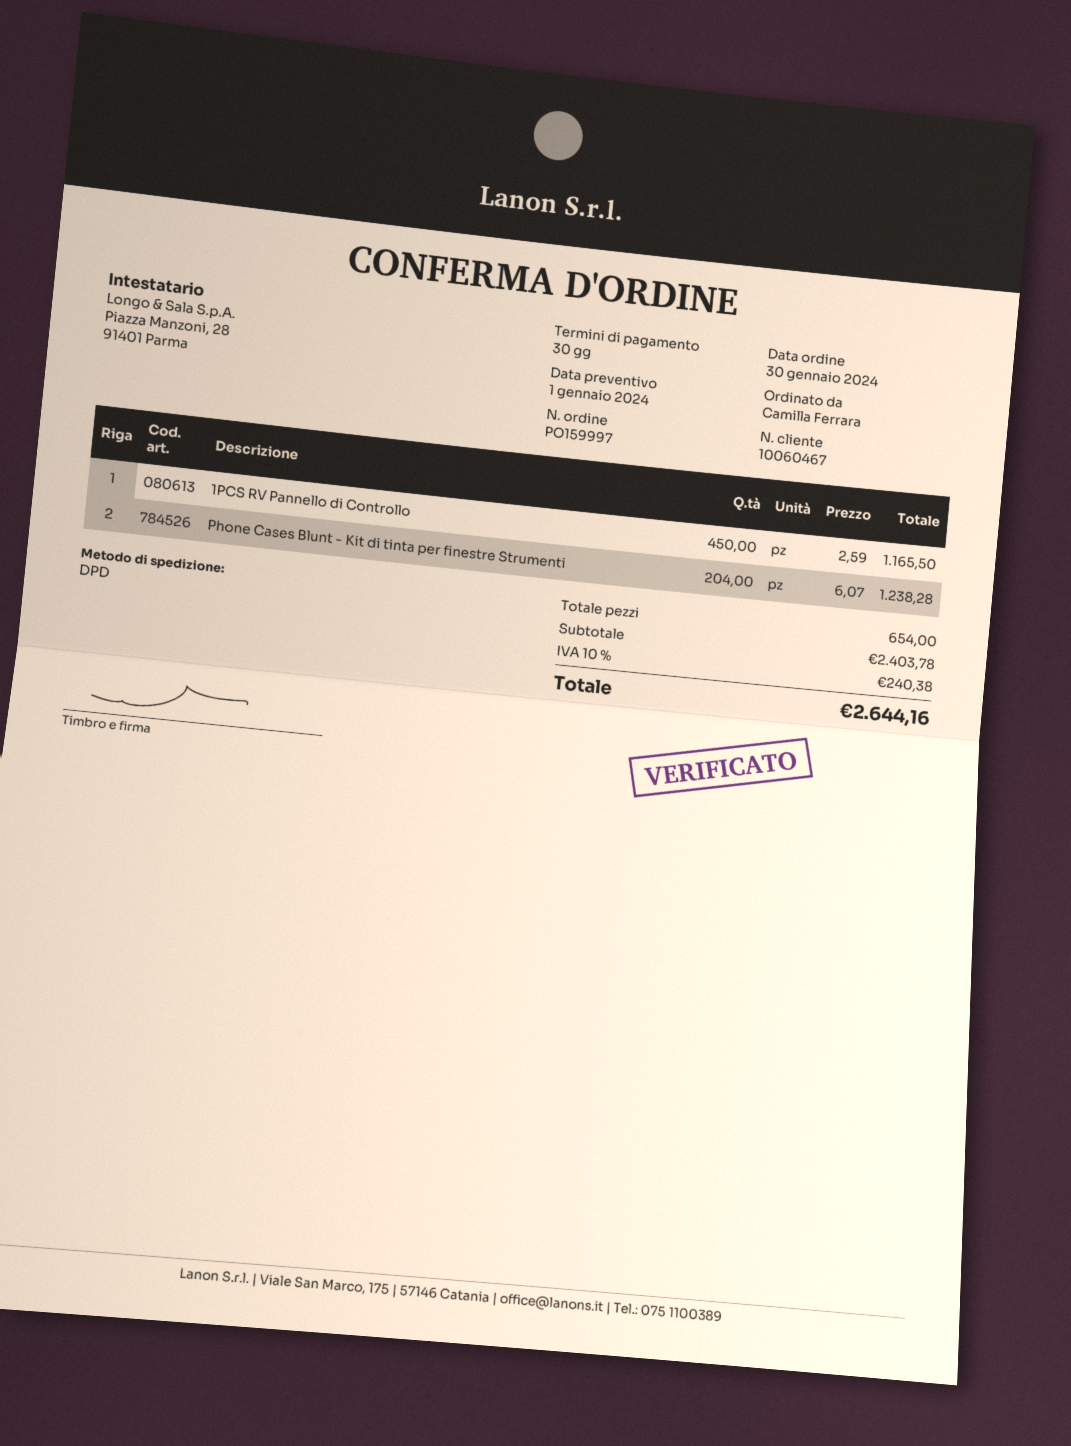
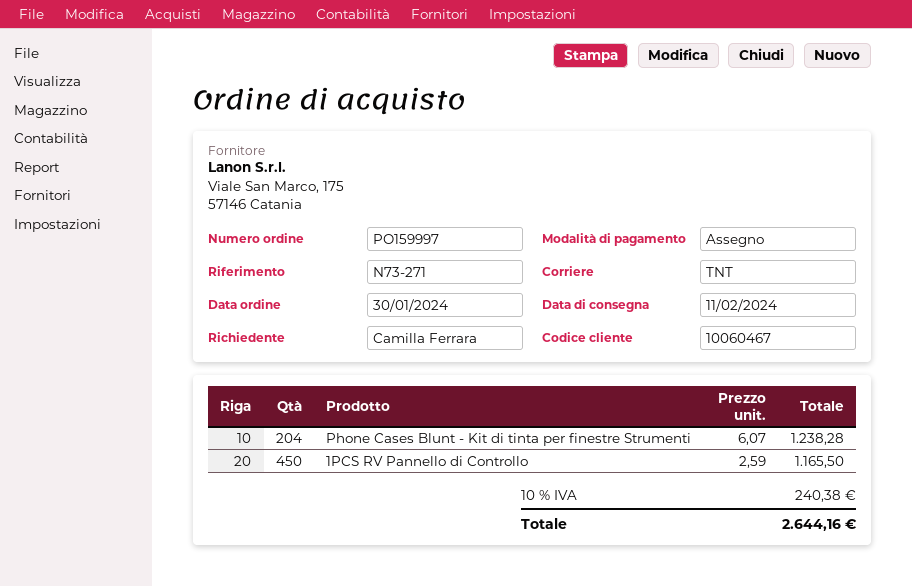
shipping method: DPD -> TNT

